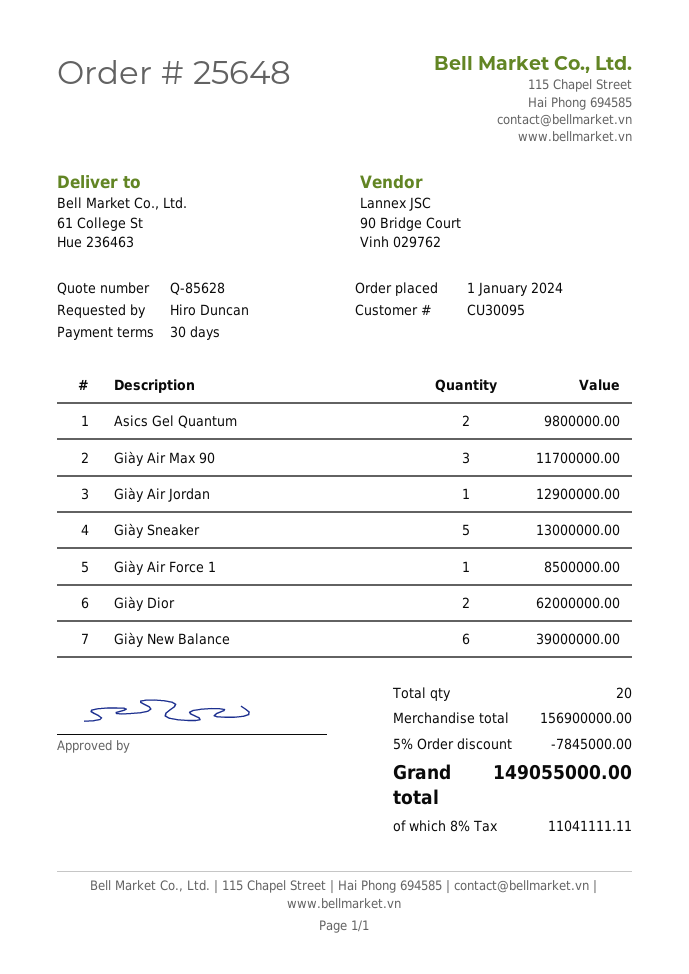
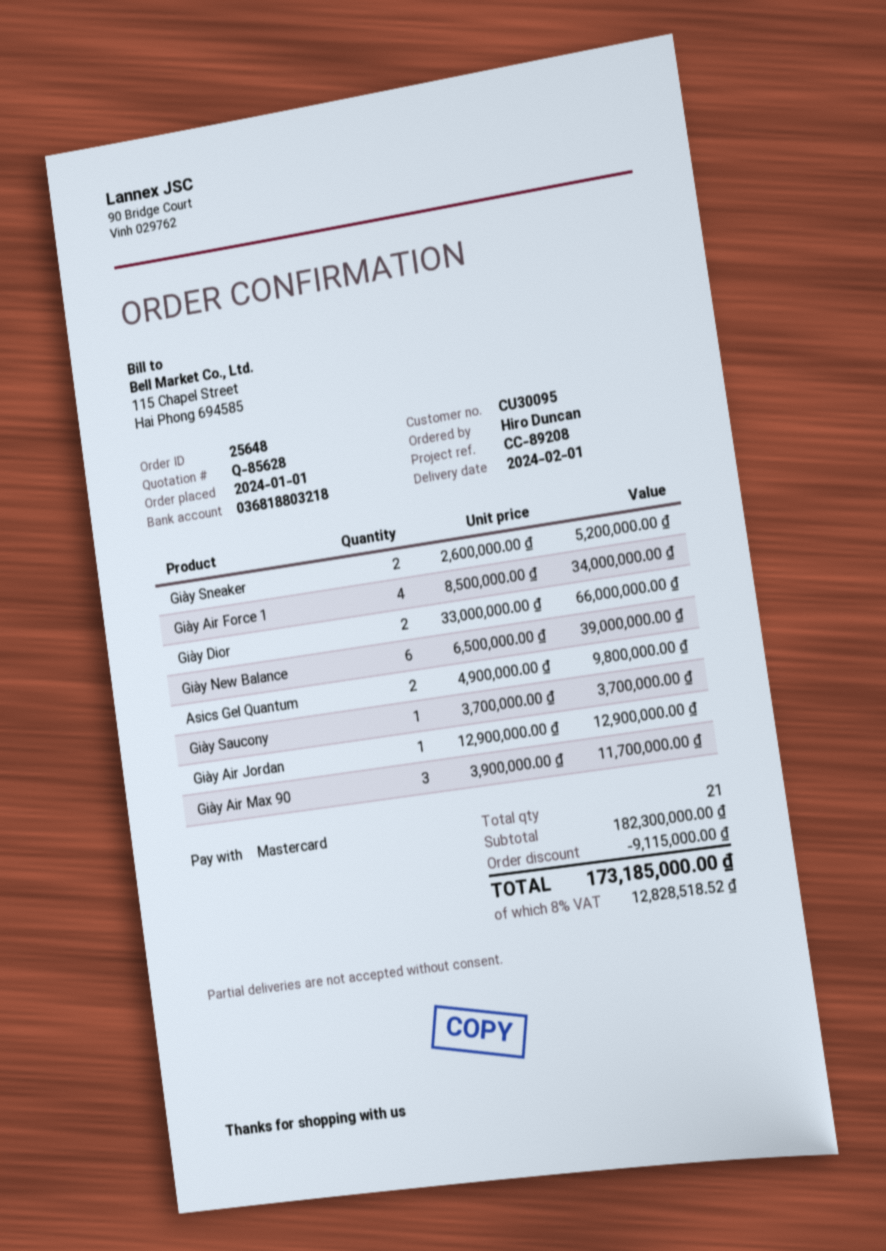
Giày Sneaker: 5 for 13000000.00 -> 2 for 5200000.00
Giày Air Force 1: 1 for 8500000.00 -> 4 for 34000000.00
Giày Dior: 2 for 62000000.00 -> 2 for 66000000.00
Giày Saucony: none -> 1 for 3700000.00
total quantity: 20 -> 21
subtotal: 156900000.00 -> 182300000.00
discount: 7845000.00 -> 9115000.00
tax: 8% = 11041111.11 -> 8% = 12828518.52
total: 149055000.00 -> 173185000.00

